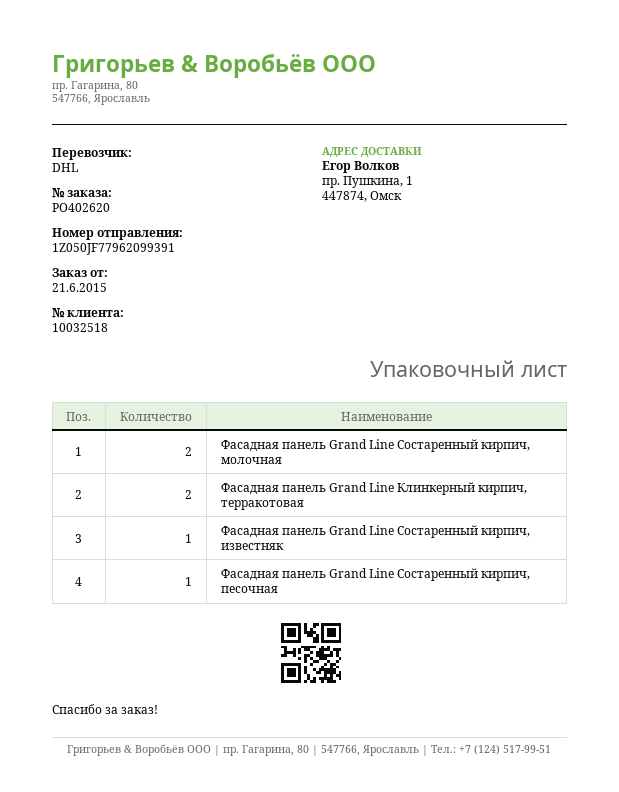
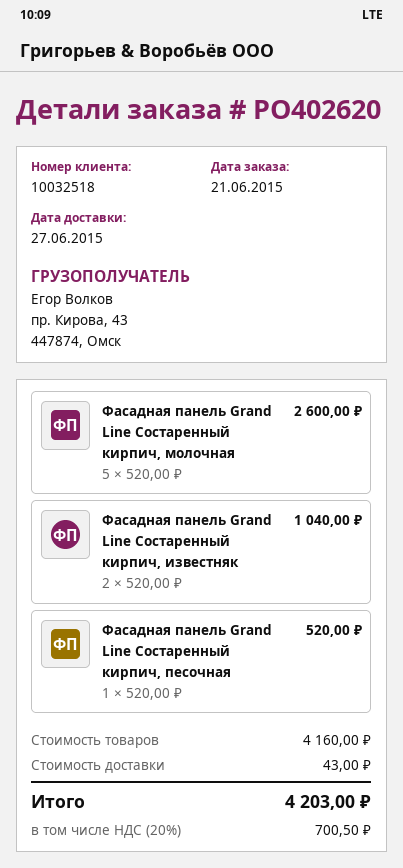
ship to: пр. Пушкина, 1, 447874, Омск -> пр. Кирова, 43, 447874, Омск
Фасадная панель Grand Line Состаренный кирпич, молочная: 2 -> 5
Фасадная панель Grand Line Клинкерный кирпич, терракотовая: 2 -> none
Фасадная панель Grand Line Состаренный кирпич, известняк: 1 -> 2

